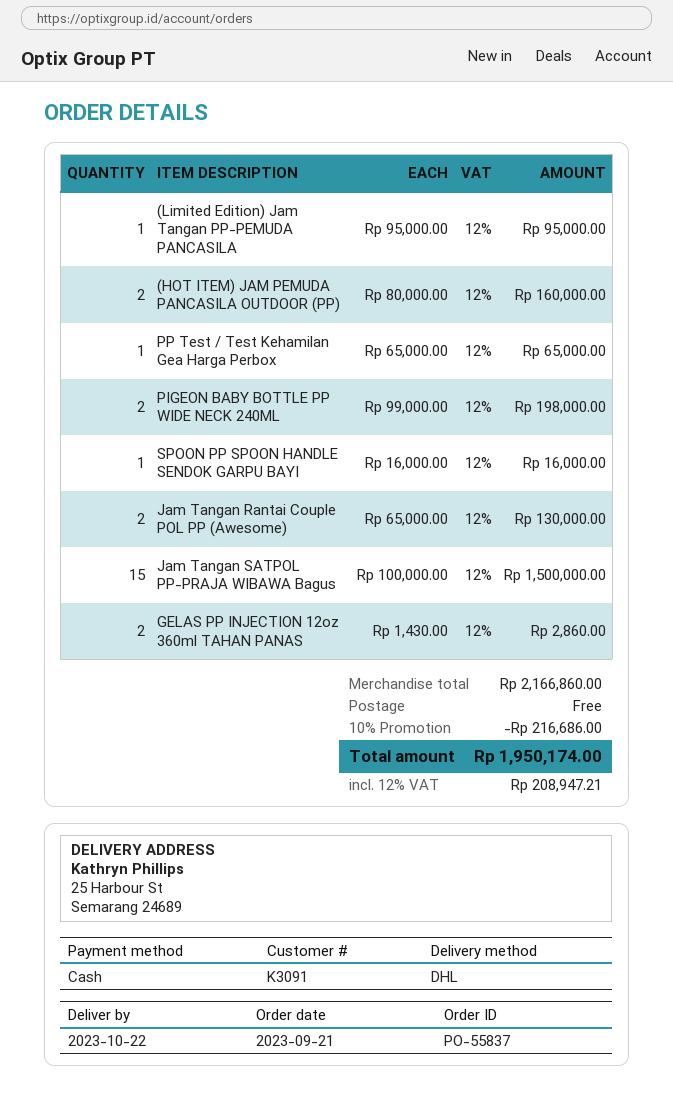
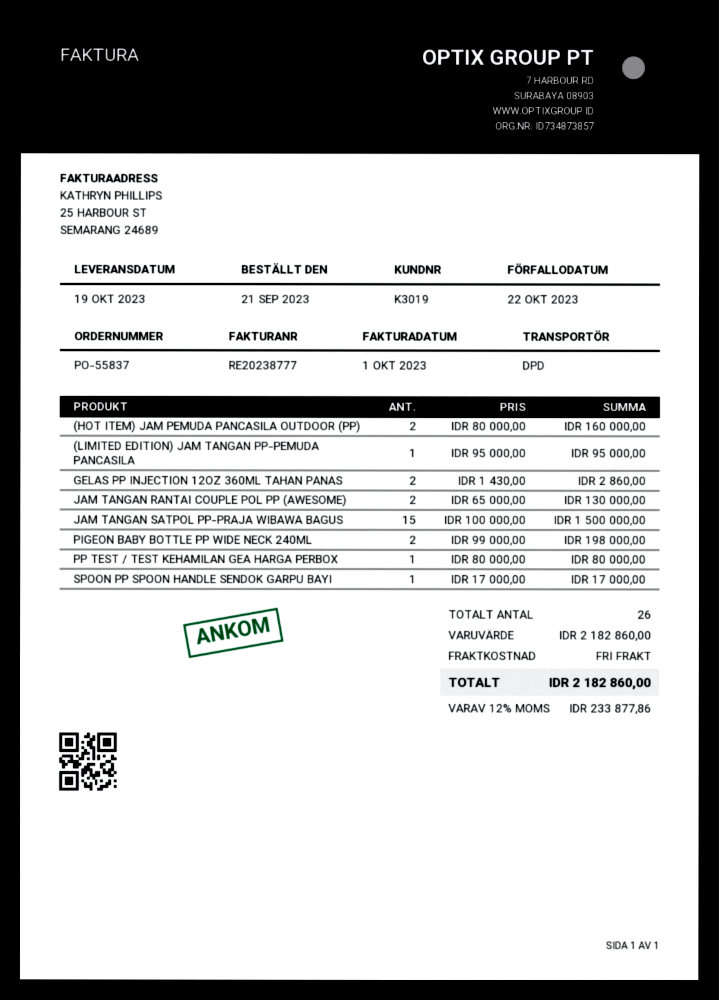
delivery date: 2023-10-22 -> 2023-10-19
customer number: K3091 -> K3019
shipping method: DHL -> DPD
PP Test / Test Kehamilan Gea Harga Perbox: 1 x 65000.00 = 65000.00 -> 1 x 80000.00 = 80000.00
SPOON PP SPOON HANDLE SENDOK GARPU BAYI: 1 x 16000.00 = 16000.00 -> 1 x 17000.00 = 17000.00
subtotal: 2166860.00 -> 2182860.00
discount: 10% = 216686.00 -> none
tax: 12% = 208947.21 -> 12% = 233877.86
total: 1950174.00 -> 2182860.00

